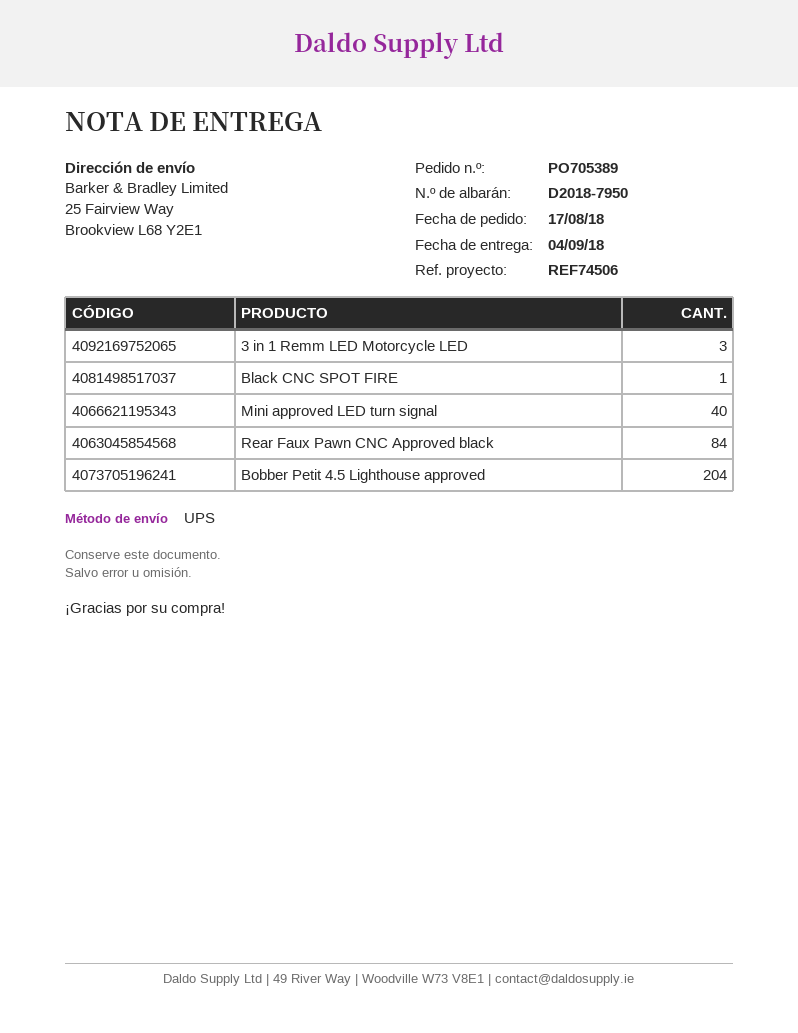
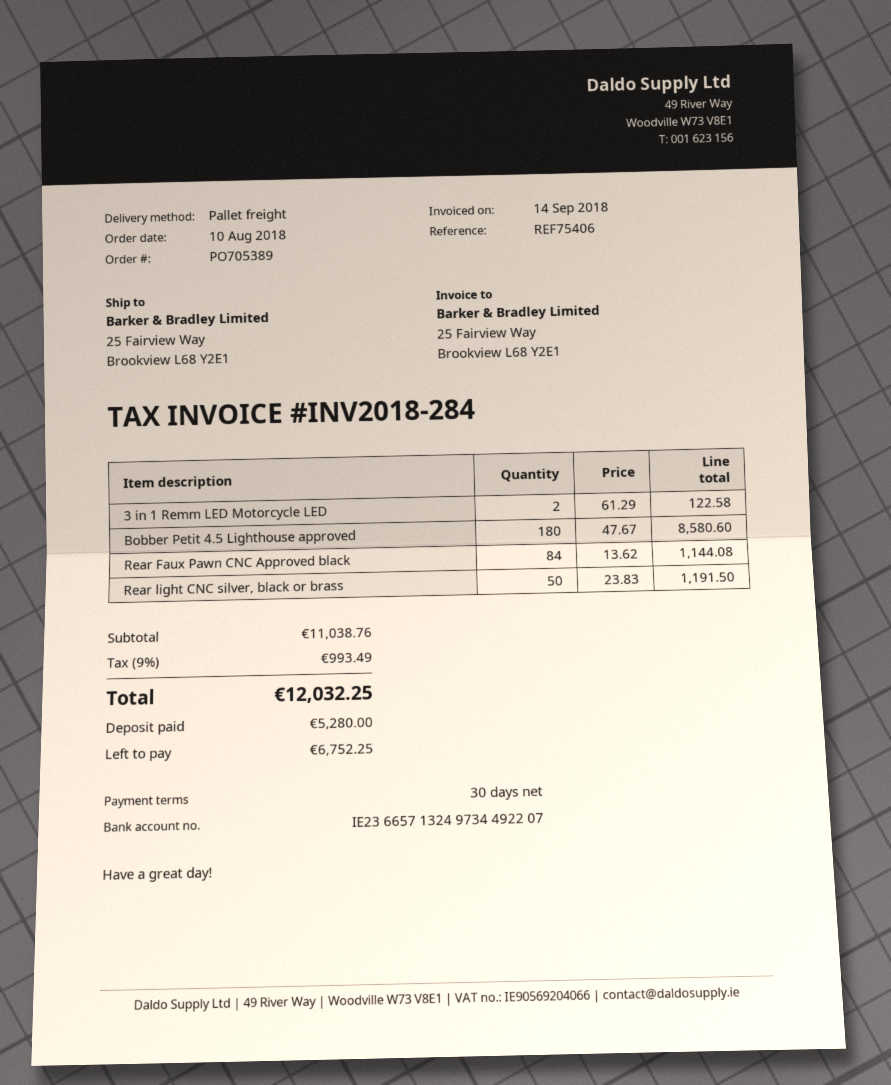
order date: 2018-08-17 -> 2018-08-10
reference: REF74506 -> REF75406
shipping method: UPS -> pallet freight
3 in 1 Remm LED Motorcycle LED: 3 -> 2
Black CNC SPOT FIRE: 1 -> none
Mini approved LED turn signal: 40 -> none
Bobber Petit 4.5 Lighthouse approved: 204 -> 180
Rear light CNC silver, black or brass: none -> 50

